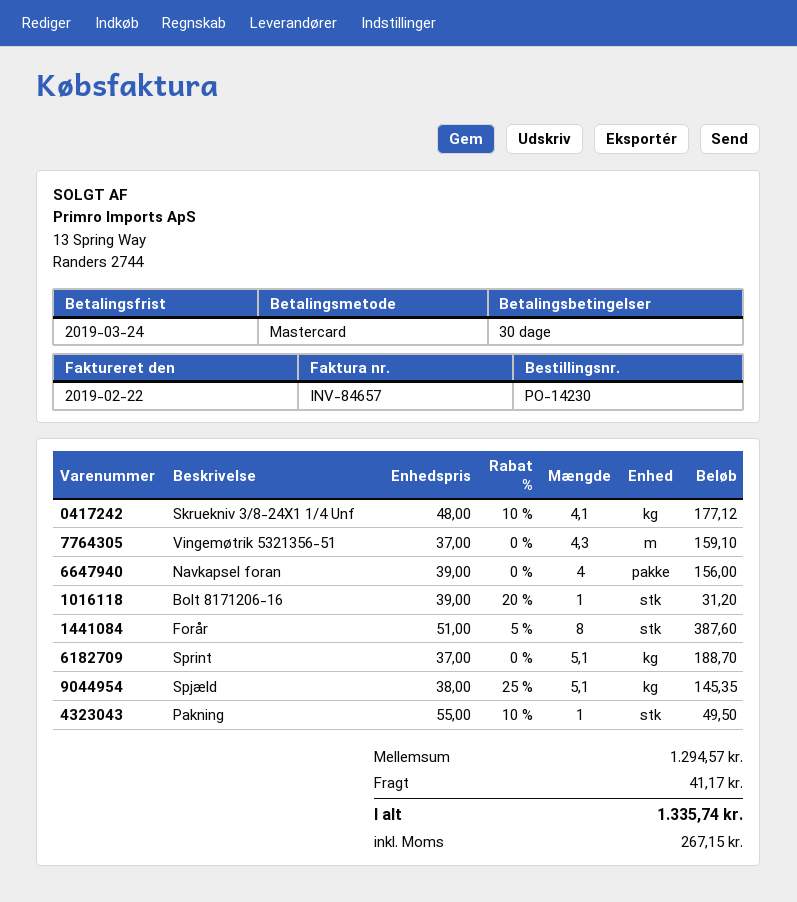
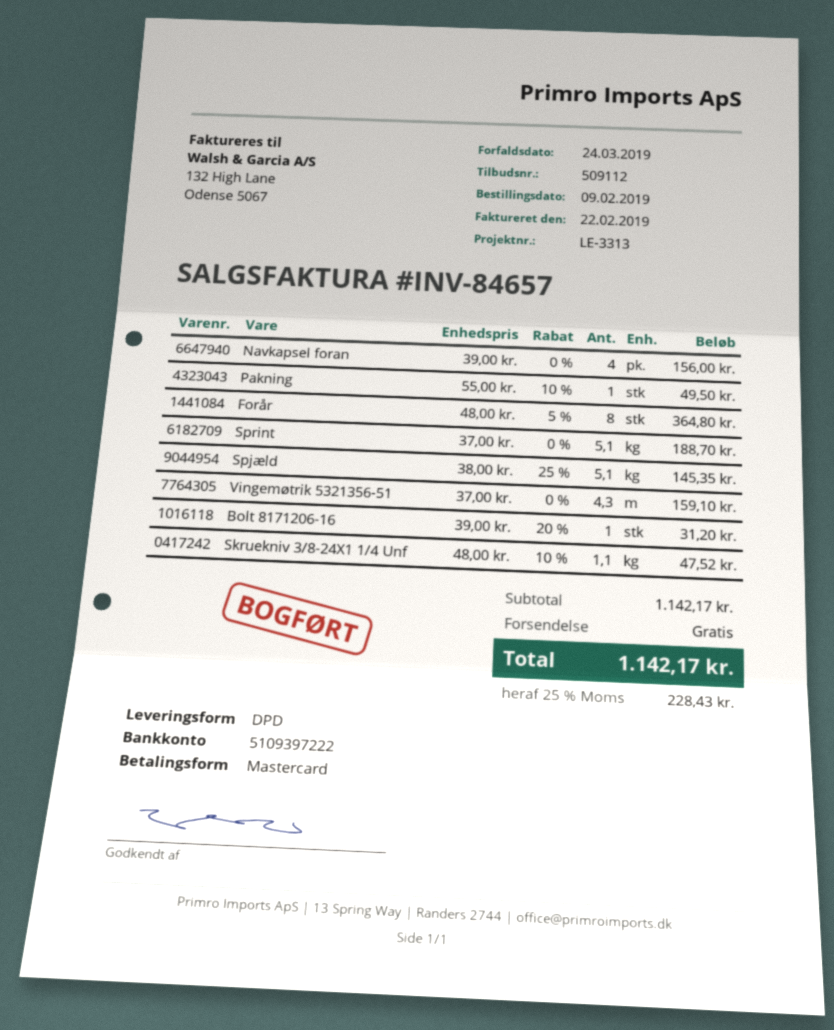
Skruekniv 3/8-24X1 1/4 Unf: 4.1 x 48.00 - 10% = 177.12 -> 1.1 x 48.00 - 10% = 47.52
Forår: 8 x 51.00 - 5% = 387.60 -> 8 x 48.00 - 5% = 364.80
subtotal: 1294.57 -> 1142.17
shipping: 41.17 -> 0.00
tax: 267.15 -> 228.43
total: 1335.74 -> 1142.17

